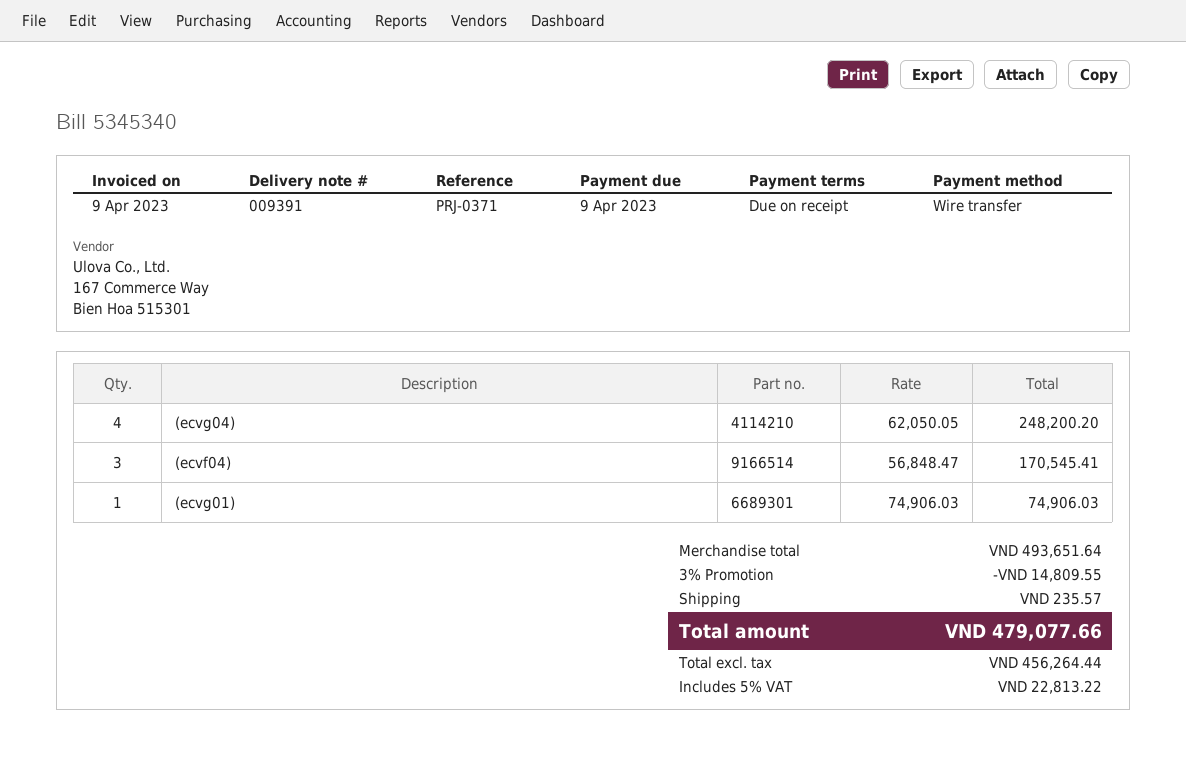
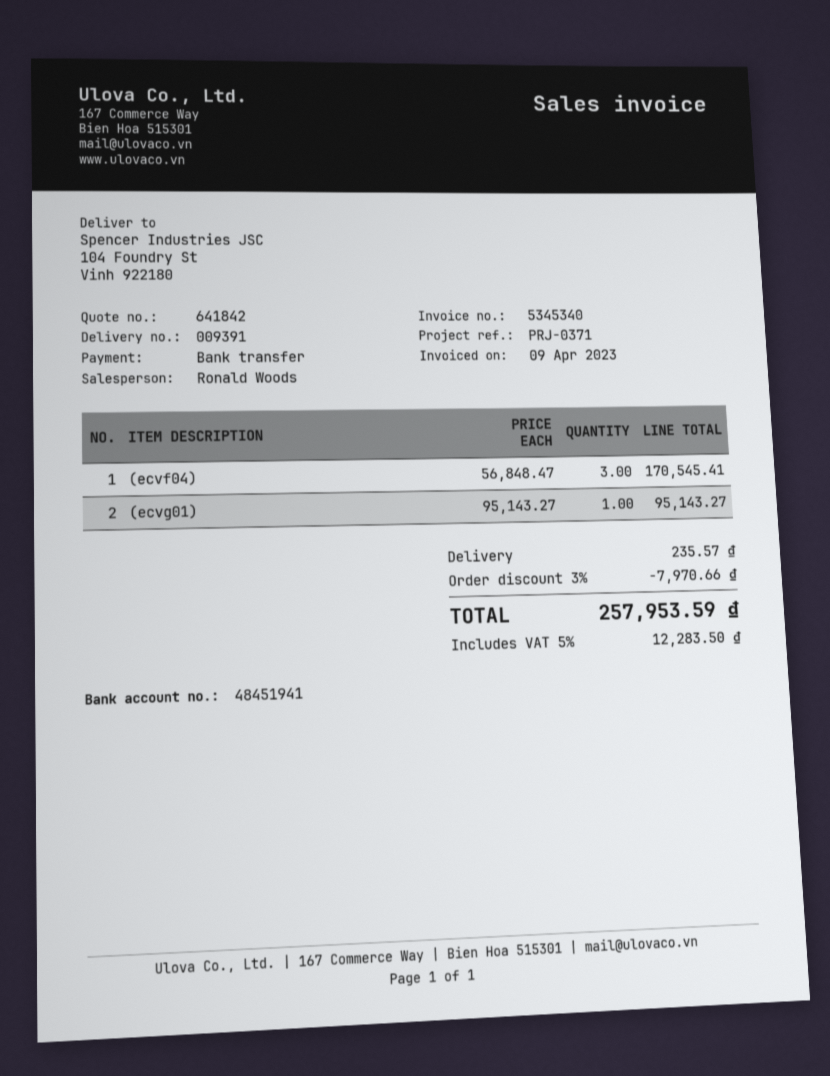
(ecvg04): 4 x 62050.05 = 248200.20 -> none
(ecvg01): 1 x 74906.03 = 74906.03 -> 1 x 95143.27 = 95143.27
discount: 3% = 14809.55 -> 3% = 7970.66
tax: 5% = 22813.22 -> 5% = 12283.50
total: 479077.66 -> 257953.59

